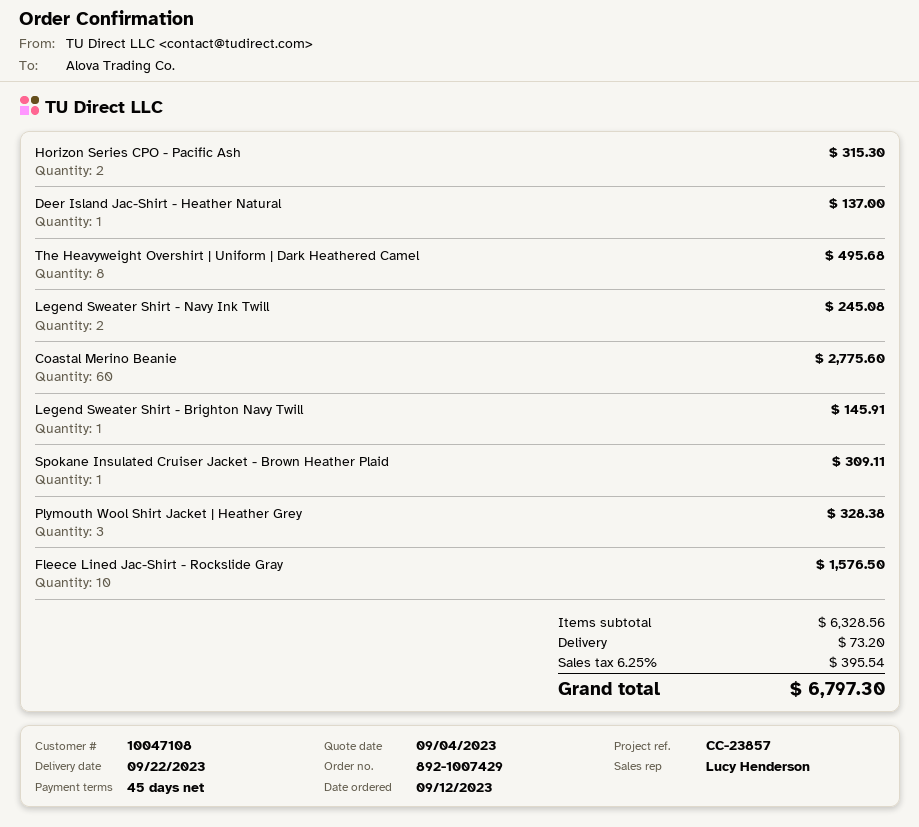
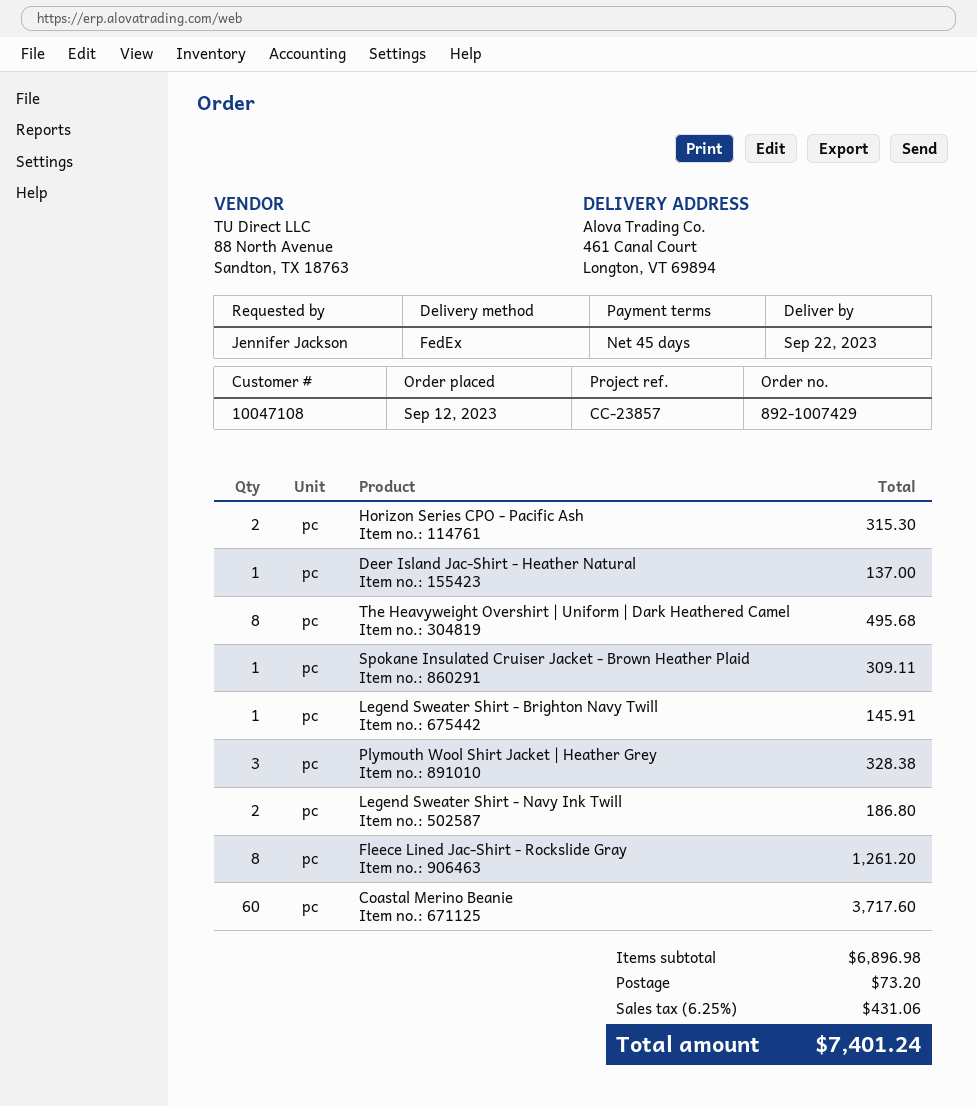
Legend Sweater Shirt - Navy Ink Twill: 2 for 245.08 -> 2 for 186.80
Coastal Merino Beanie: 60 for 2775.60 -> 60 for 3717.60
Fleece Lined Jac-Shirt - Rockslide Gray: 10 for 1576.50 -> 8 for 1261.20
subtotal: 6328.56 -> 6896.98
tax: 6.25% = 395.54 -> 6.25% = 431.06
total: 6797.30 -> 7401.24

